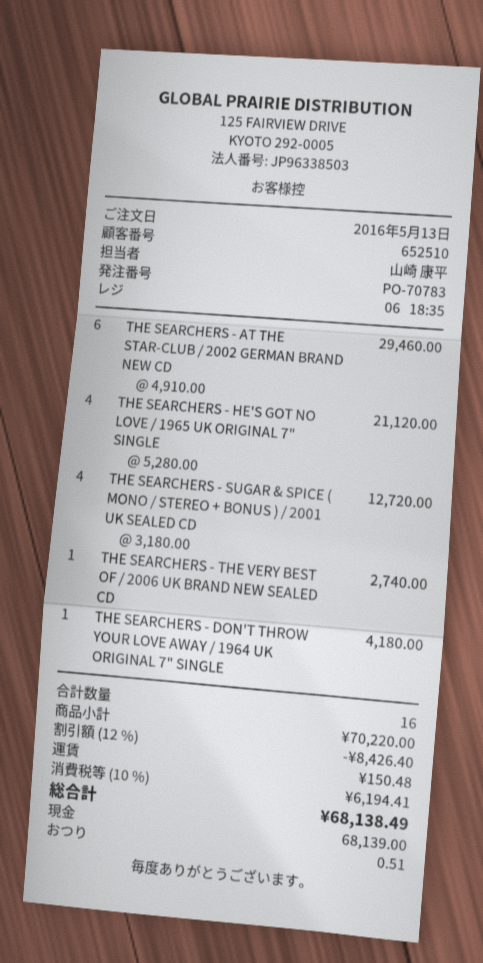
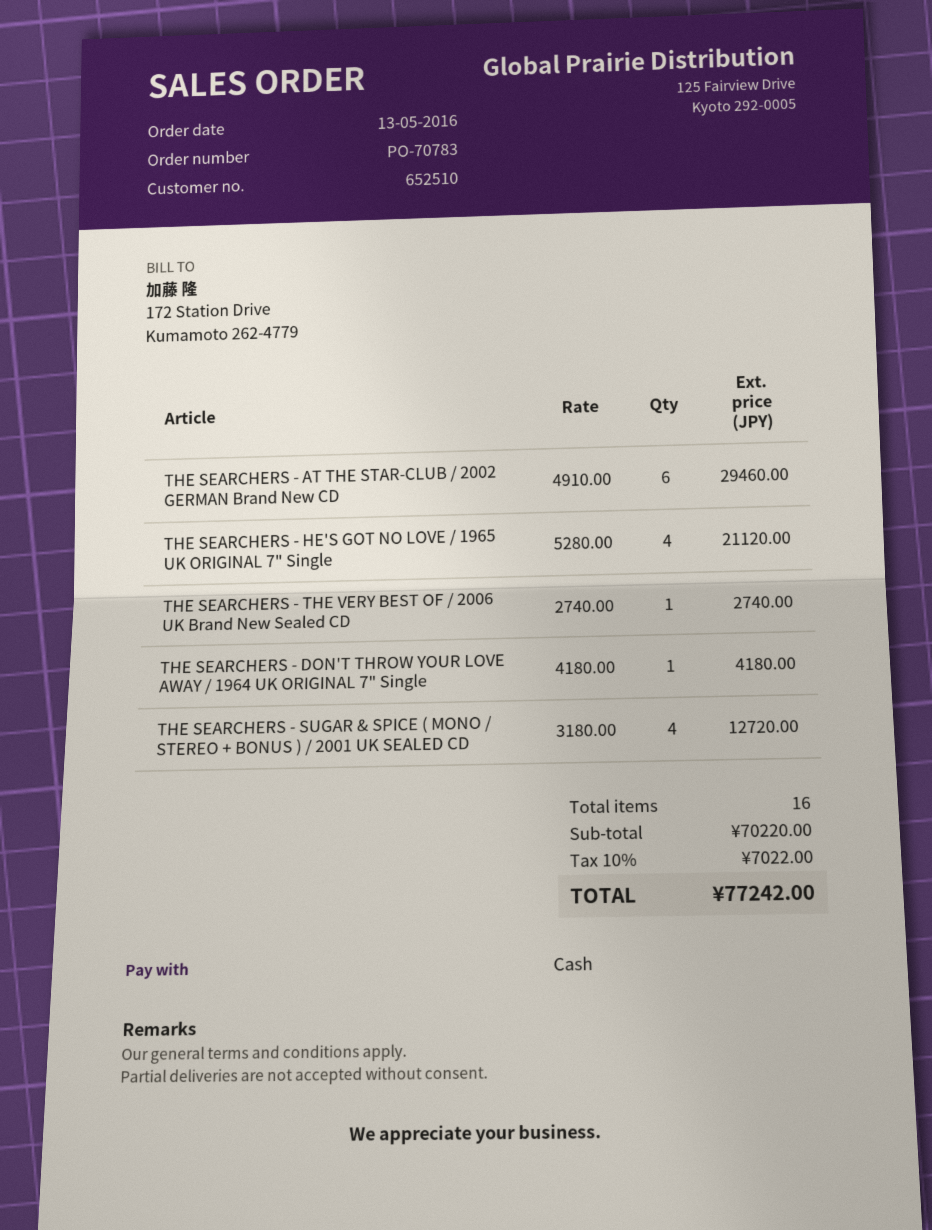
discount: 12% = 8426.40 -> none
shipping: 150.48 -> none
tax: 10% = 6194.41 -> 10% = 7022.00
total: 68138.49 -> 77242.00

